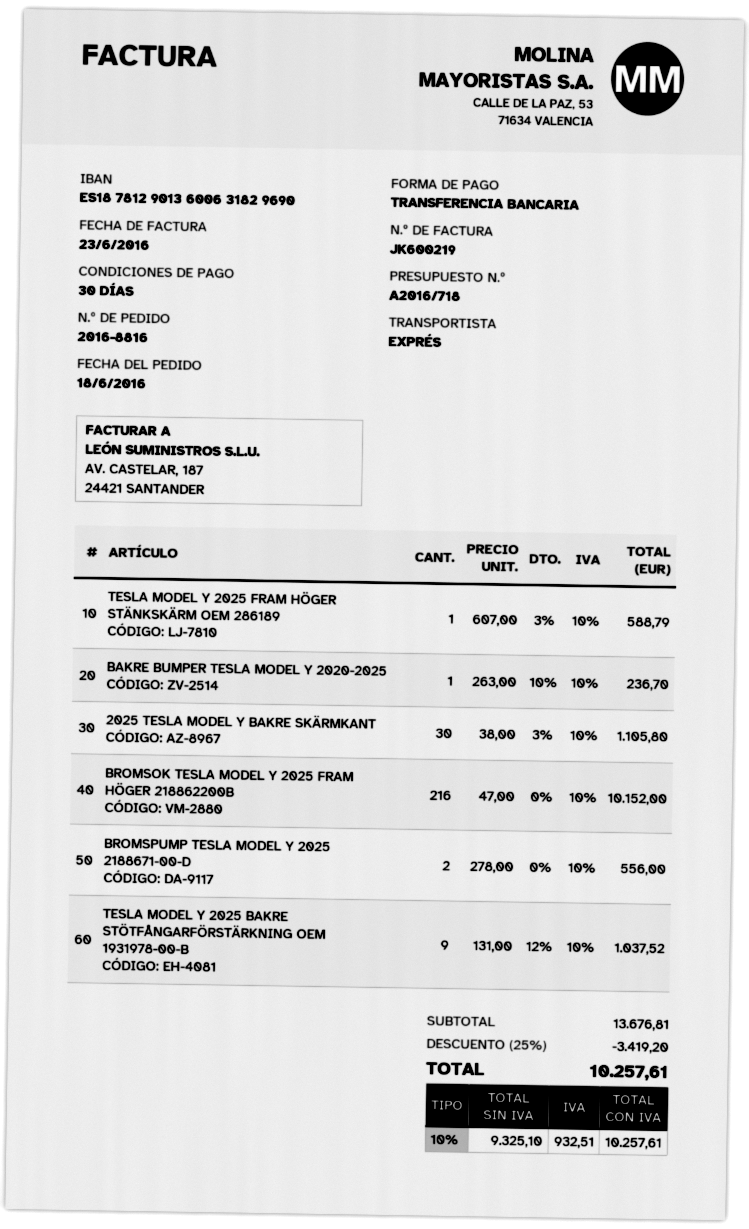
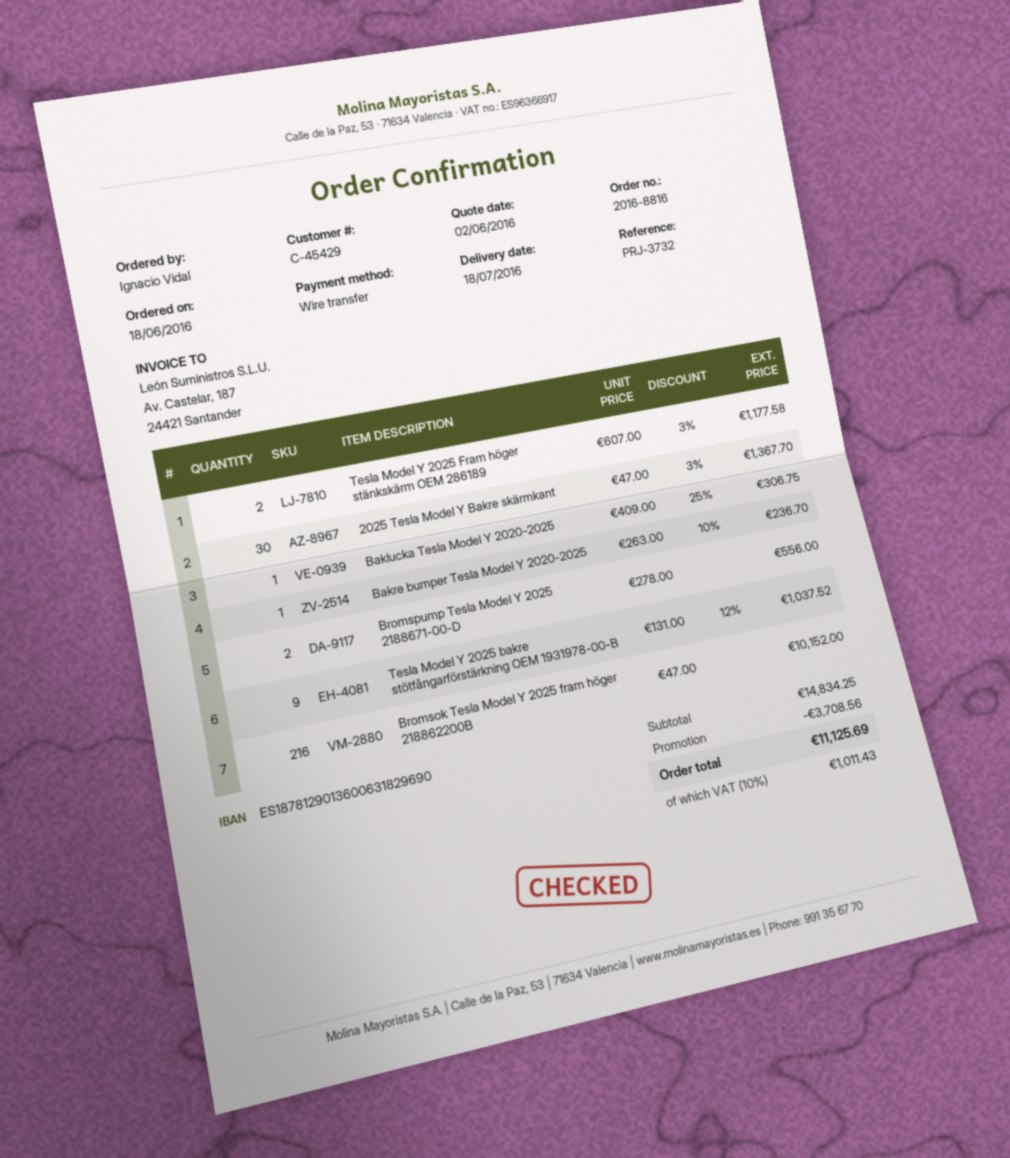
TESLA MODEL Y 2025 FRAM HÖGER STÄNKSKÄRM OEM 286189: 1 x 607.00 - 3% = 588.79 -> 2 x 607.00 - 3% = 1177.58
2025 TESLA MODEL Y BAKRE SKÄRMKANT: 30 x 38.00 - 3% = 1105.80 -> 30 x 47.00 - 3% = 1367.70
Baklucka Tesla Model Y 2020-2025: none -> 1 x 409.00 - 25% = 306.75
subtotal: 13676.81 -> 14834.25
discount: 3419.20 -> 3708.56
tax: 10% = 932.51 -> 10% = 1011.43
total: 10257.61 -> 11125.69

